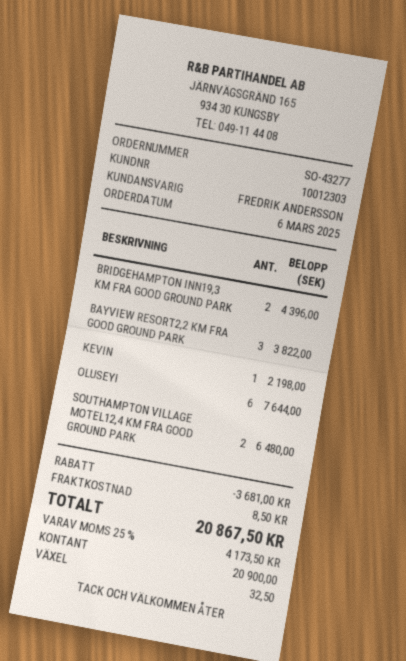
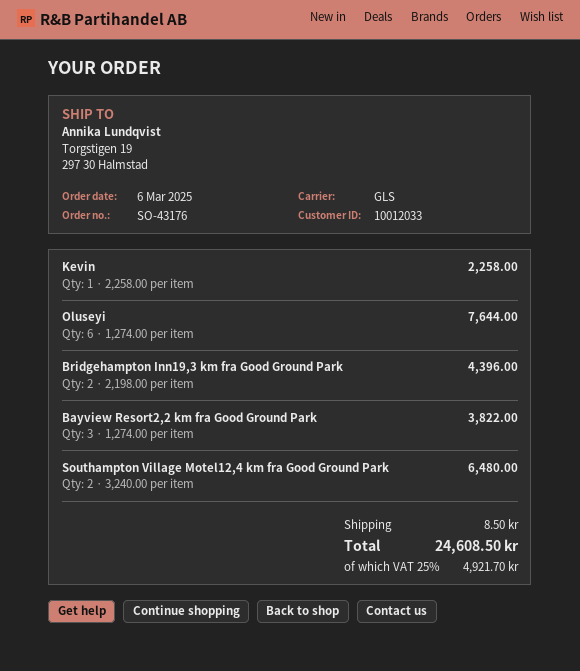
order number: SO-43277 -> SO-43176
customer number: 10012303 -> 10012033
KEVIN: 1 for 2198.00 -> 1 for 2258.00
discount: 3681.00 -> none
tax: 25% = 4173.50 -> 25% = 4921.70
total: 20867.50 -> 24608.50

